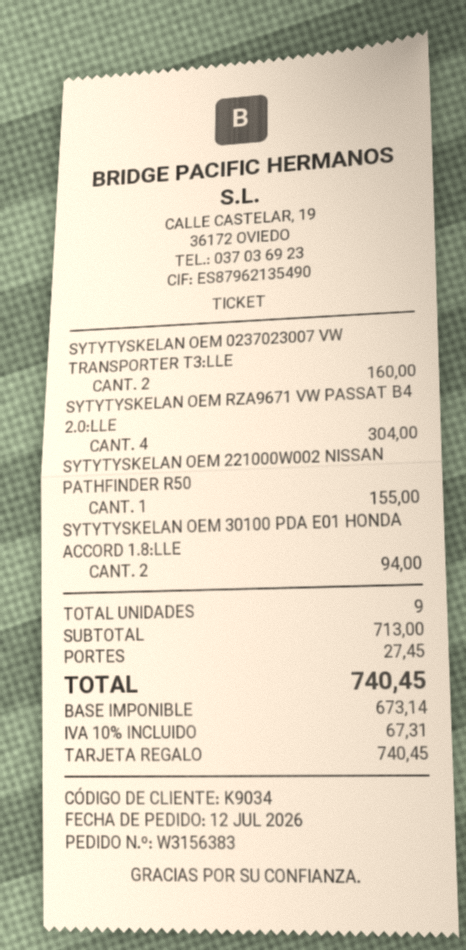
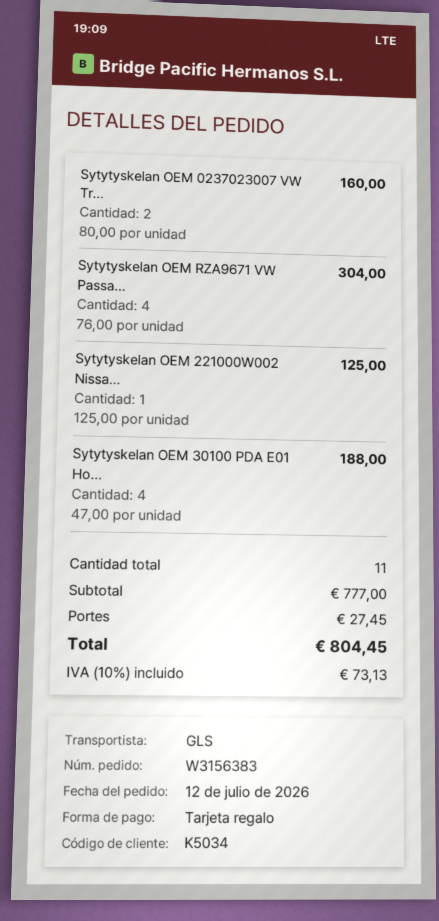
customer number: K9034 -> K5034
SYTYTYSKELAN OEM 221000W002 NISSAN PATHFINDER R50: 1 for 155.00 -> 1 for 125.00
SYTYTYSKELAN OEM 30100 PDA E01 HONDA ACCORD 1.8:LLE: 2 for 94.00 -> 4 for 188.00
total quantity: 9 -> 11
subtotal: 713.00 -> 777.00
tax: 10% = 67.31 -> 10% = 73.13
total: 740.45 -> 804.45

